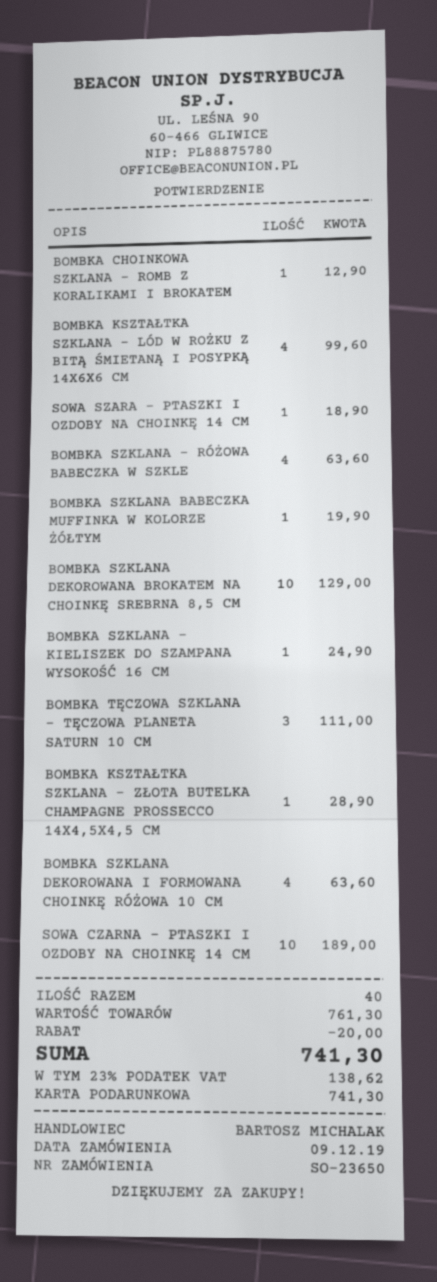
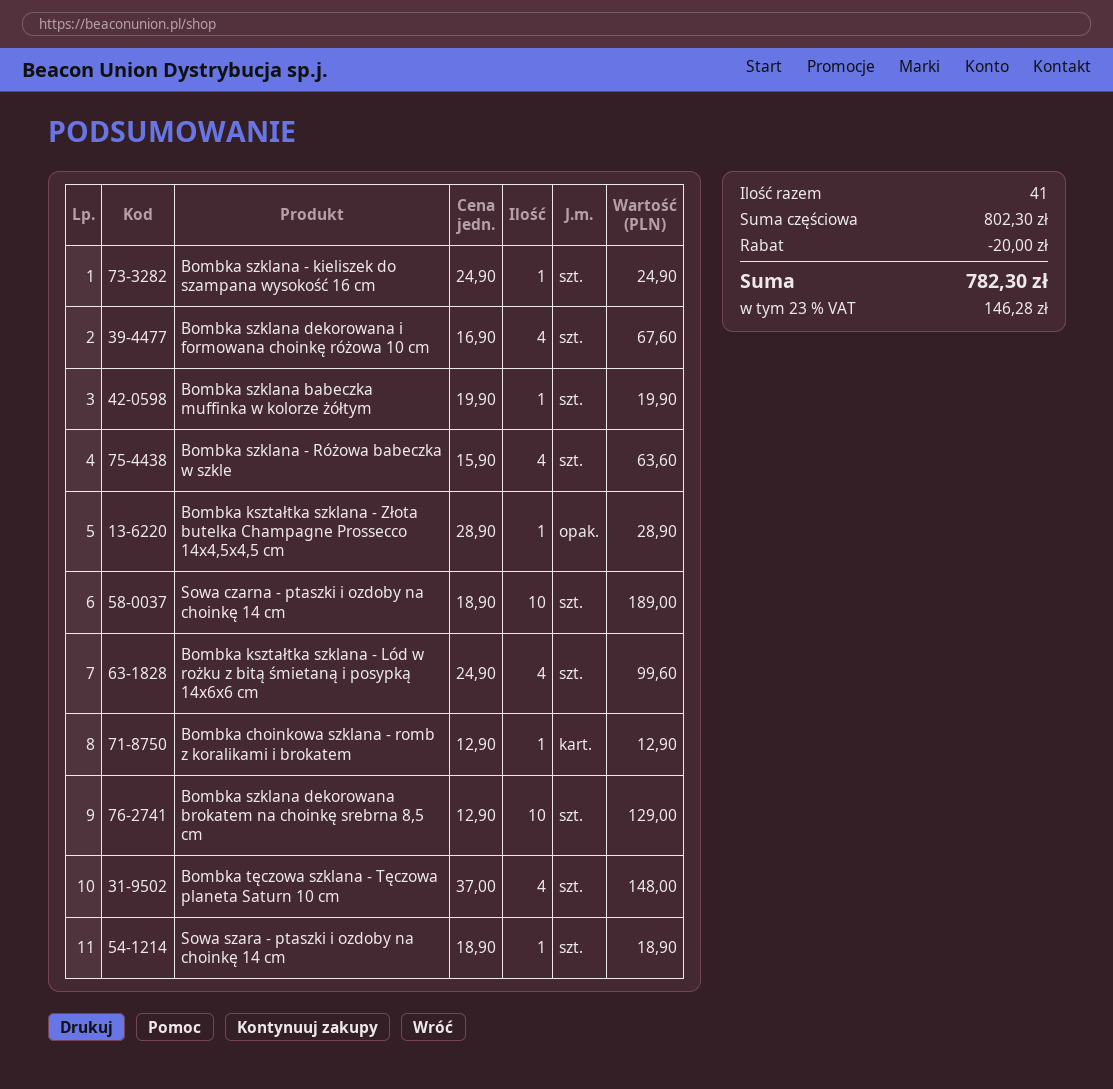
BOMBKA TĘCZOWA SZKLANA - TĘCZOWA PLANETA SATURN 10 CM: 3 for 111.00 -> 4 for 148.00
BOMBKA SZKLANA DEKOROWANA I FORMOWANA CHOINKĘ RÓŻOWA 10 CM: 4 for 63.60 -> 4 for 67.60
total quantity: 40 -> 41
subtotal: 761.30 -> 802.30
tax: 23% = 138.62 -> 23% = 146.28
total: 741.30 -> 782.30

